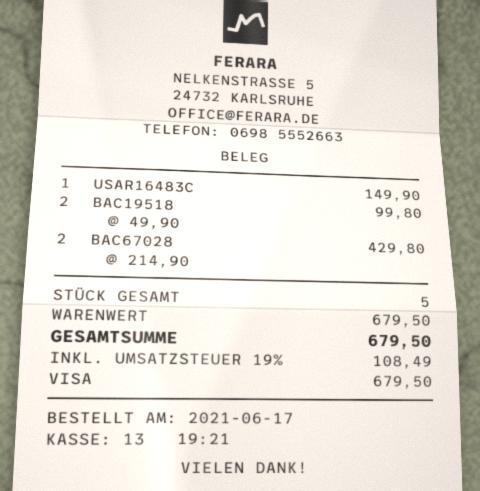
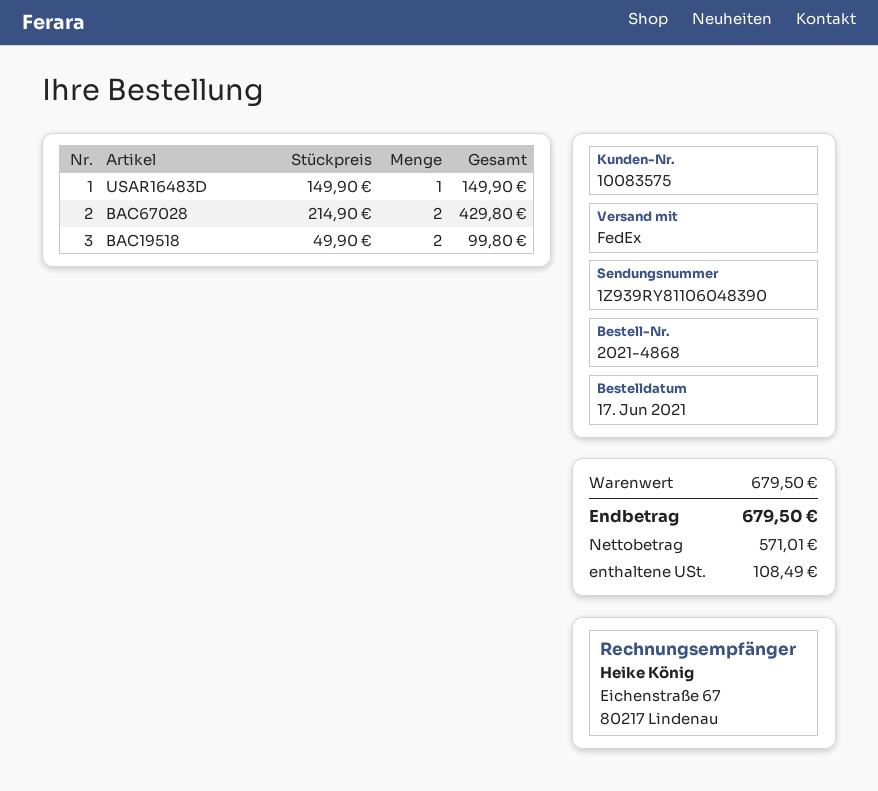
USAR16483C: 1 x 149.90 = 149.90 -> none
USAR16483D: none -> 1 x 149.90 = 149.90

